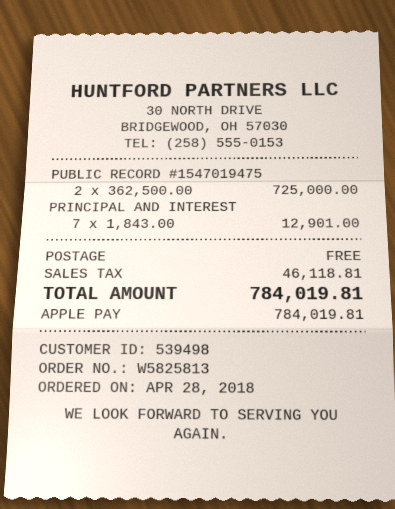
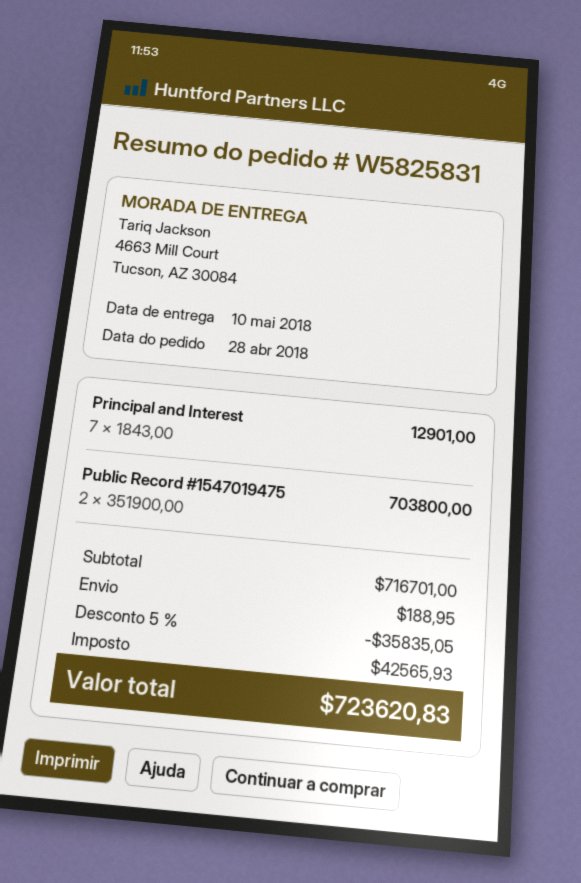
order number: W5825813 -> W5825831
PUBLIC RECORD #1547019475: 2 x 362500.00 = 725000.00 -> 2 x 351900.00 = 703800.00
discount: none -> 5% = 35835.05
shipping: 0.00 -> 188.95
tax: 46118.81 -> 42565.93
total: 784019.81 -> 723620.83

